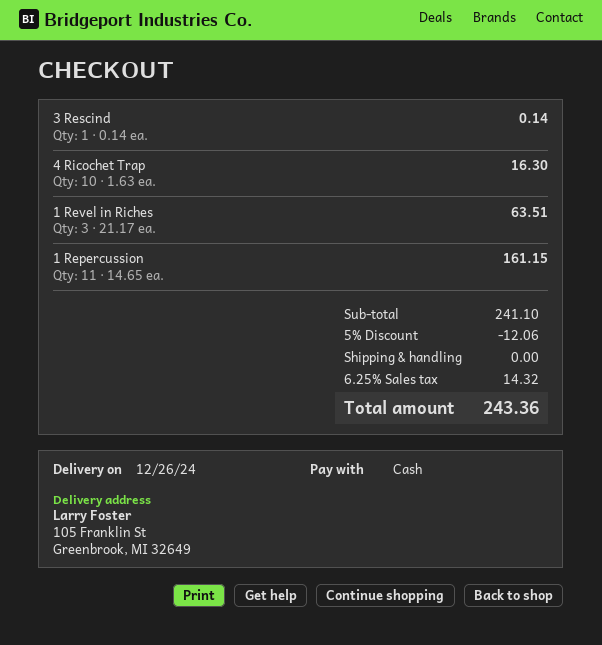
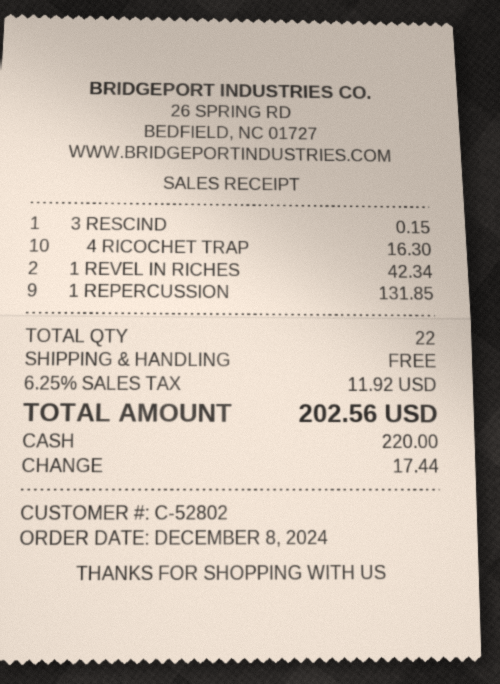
3 Rescind: 1 for 0.14 -> 1 for 0.15
1 Revel in Riches: 3 for 63.51 -> 2 for 42.34
1 Repercussion: 11 for 161.15 -> 9 for 131.85
discount: 5% = 12.06 -> none
tax: 6.25% = 14.32 -> 6.25% = 11.92
total: 243.36 -> 202.56

